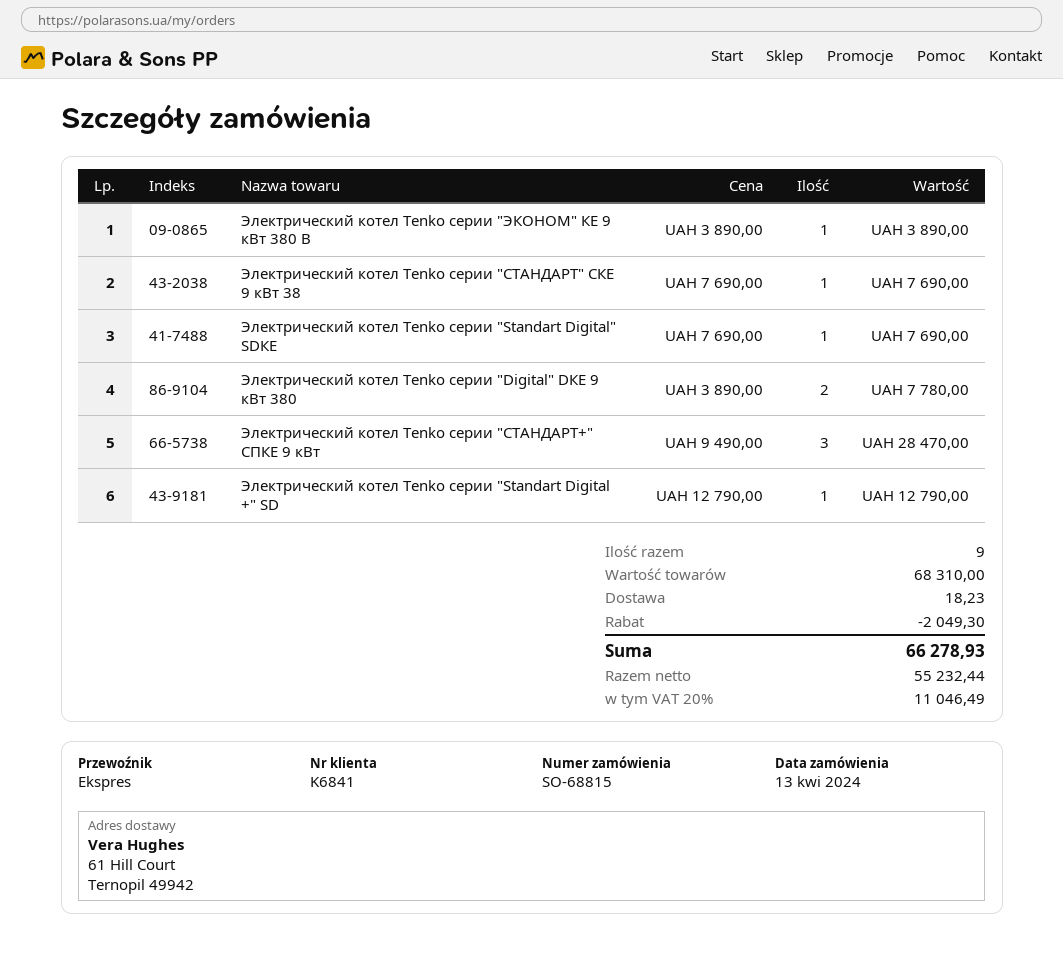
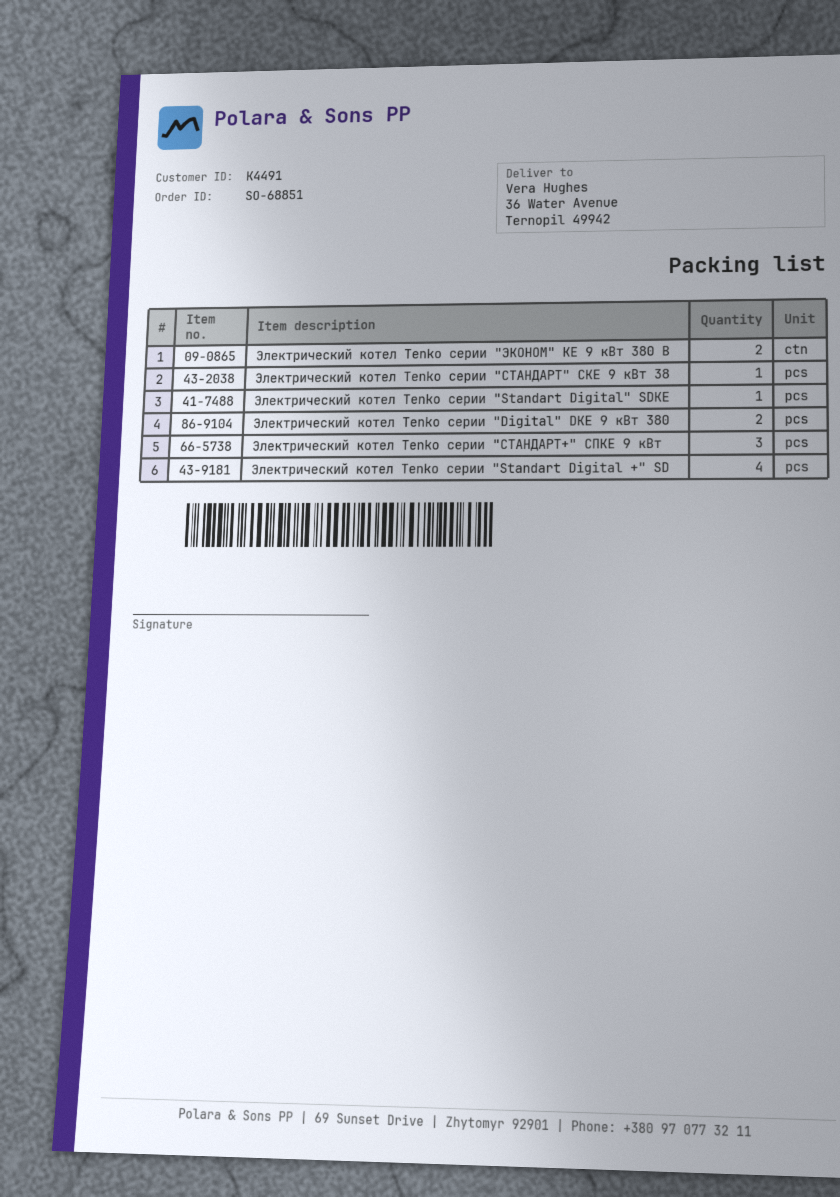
order number: SO-68815 -> SO-68851
customer number: K6841 -> K4491
ship to: 61 Hill Court, Ternopil 49942 -> 36 Water Avenue, Ternopil 49942
Электрический котел Tenko серии "ЭКОНОМ" КЕ 9 кВт 380 В: 1 -> 2
Электрический котел Tenko серии "Standart Digital +" SD: 1 -> 4

